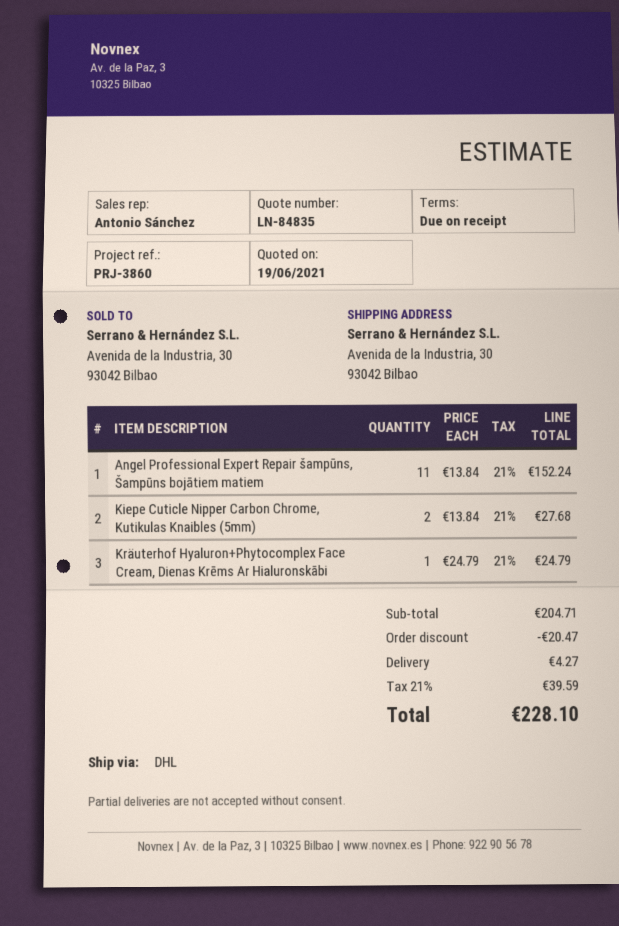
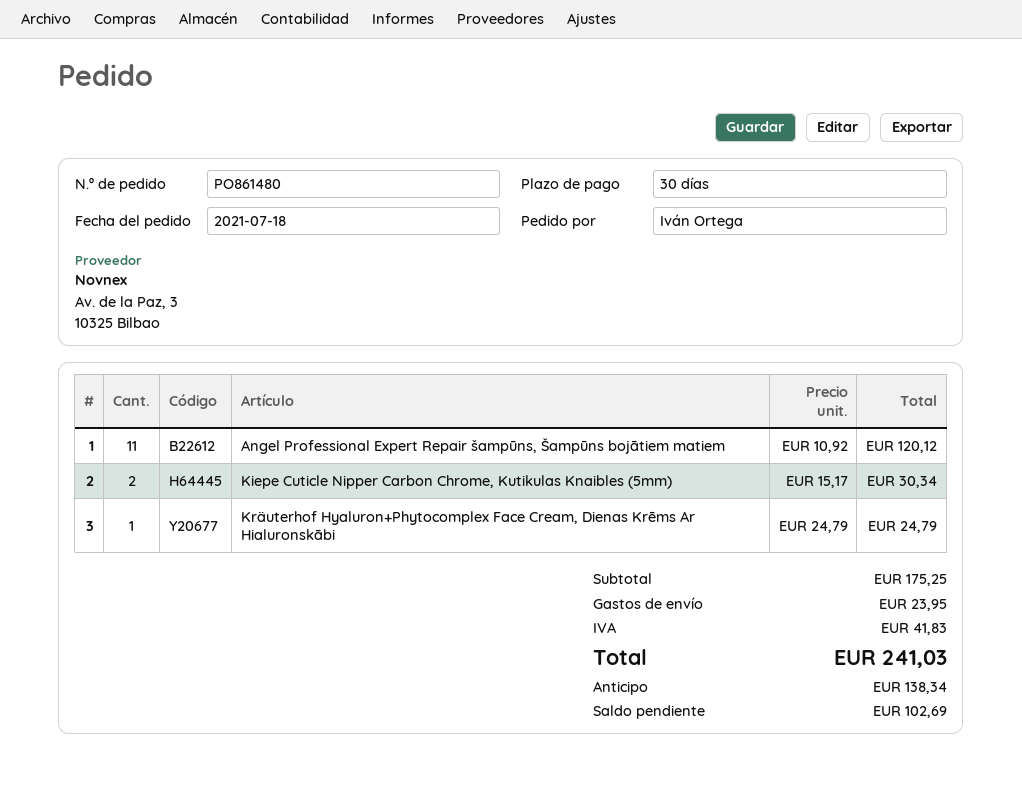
payment terms: on receipt -> 30 days
Angel Professional Expert Repair šampūns, Šampūns bojātiem matiem: 11 x 13.84 = 152.24 -> 11 x 10.92 = 120.12
Kiepe Cuticle Nipper Carbon Chrome, Kutikulas Knaibles (5mm): 2 x 13.84 = 27.68 -> 2 x 15.17 = 30.34
subtotal: 204.71 -> 175.25
discount: 20.47 -> none
shipping: 4.27 -> 23.95
tax: 39.59 -> 41.83
total: 228.10 -> 241.03

